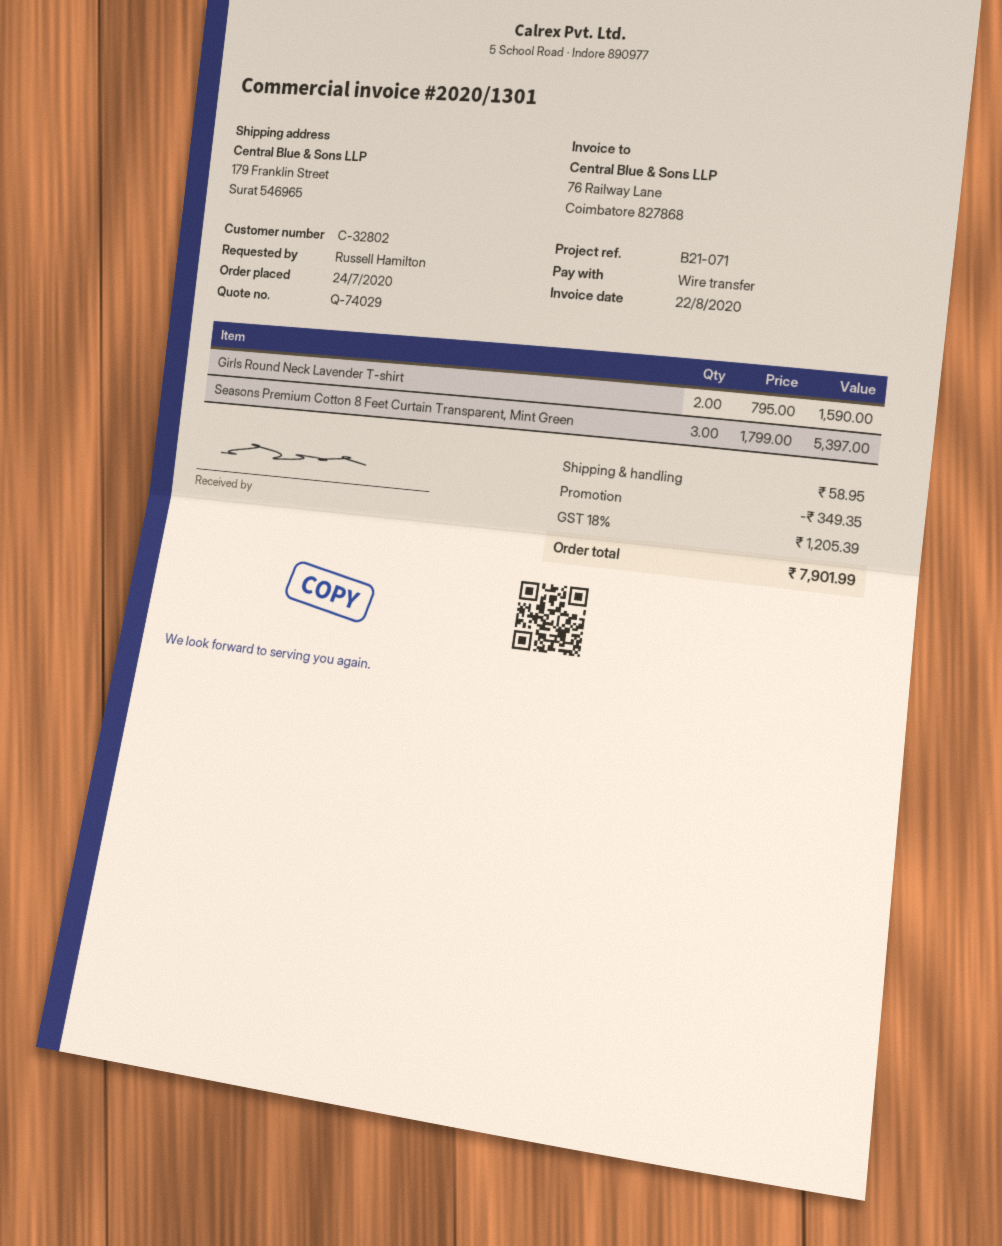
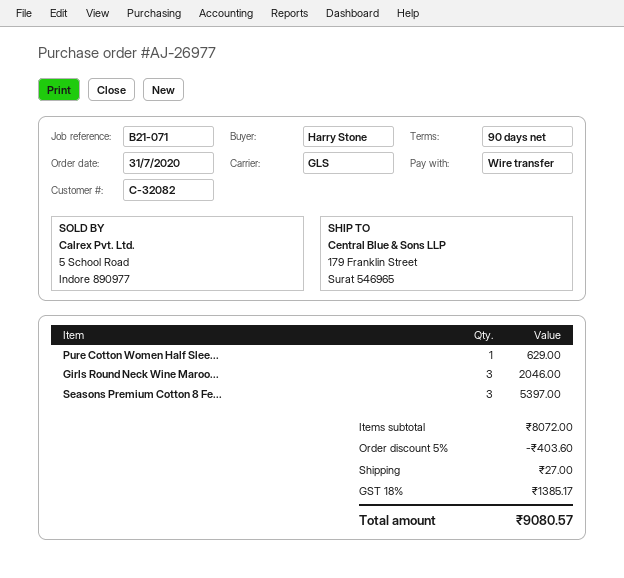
order date: 2020-07-24 -> 2020-07-31
customer number: C-32802 -> C-32082
ordered by: Russell Hamilton -> Harry Stone
Girls Round Neck Lavender T-shirt: 2 for 1590.00 -> none
Pure Cotton Women Half Slee...: none -> 1 for 629.00
Girls Round Neck Wine Maroo...: none -> 3 for 2046.00
discount: 349.35 -> 403.60
shipping: 58.95 -> 27.00
tax: 18% = 1205.39 -> 18% = 1385.17
total: 7901.99 -> 9080.57

